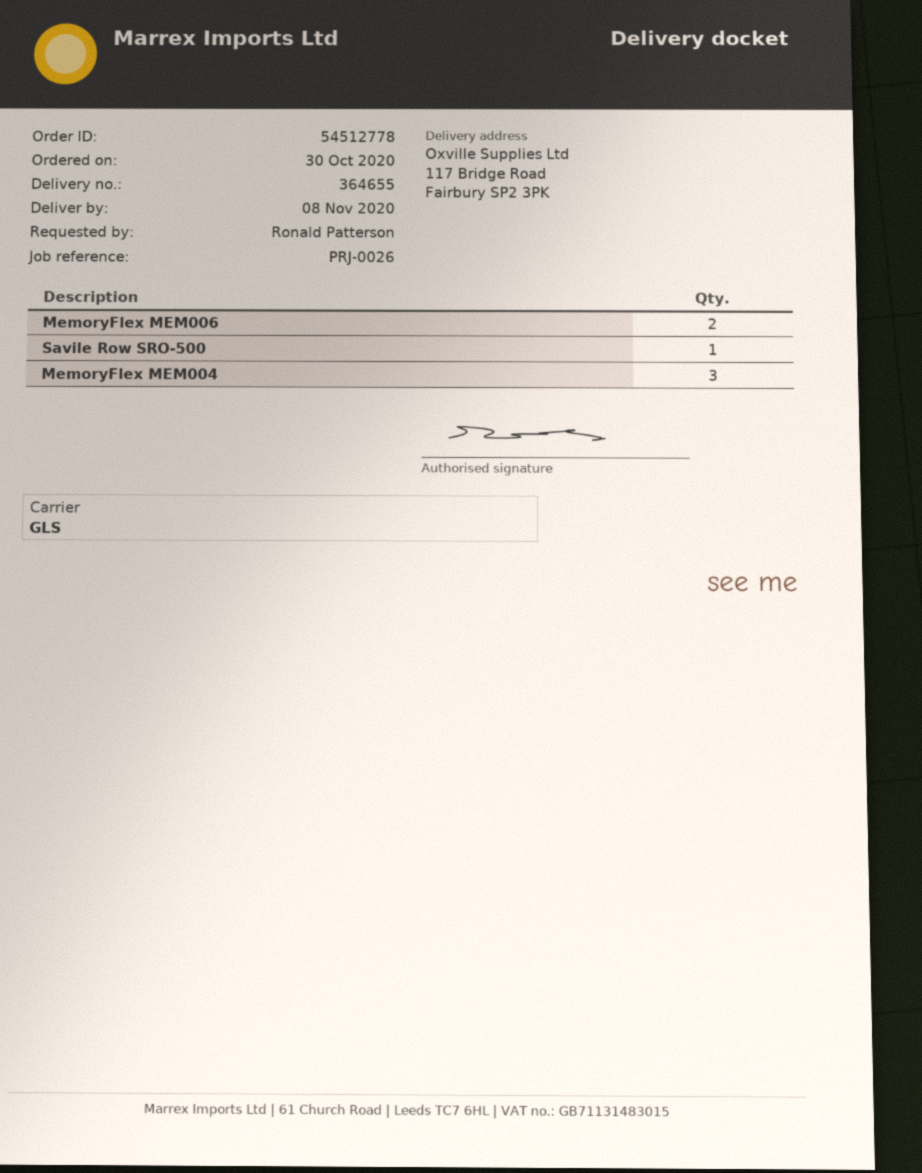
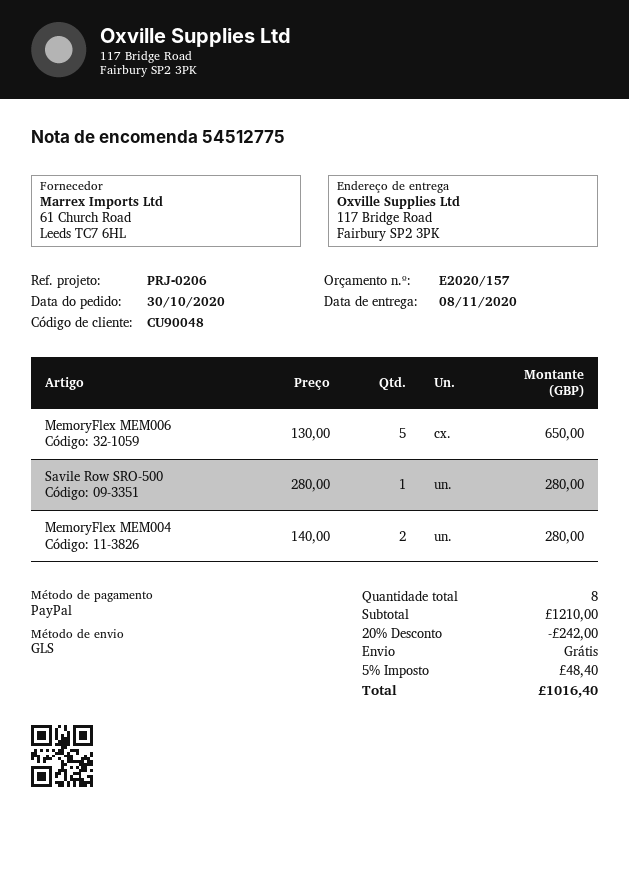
order number: 54512778 -> 54512775
reference: PRJ-0026 -> PRJ-0206
MemoryFlex MEM006: 2 -> 5
MemoryFlex MEM004: 3 -> 2

